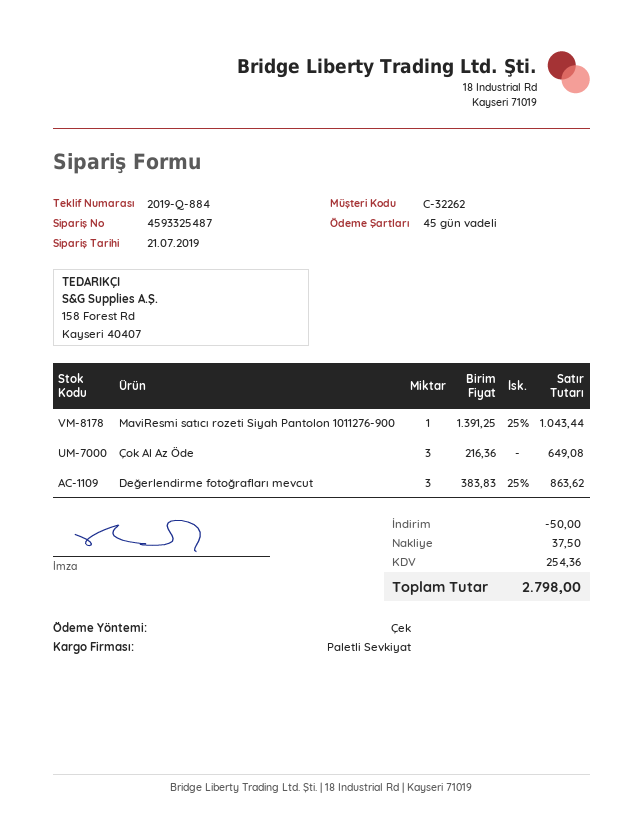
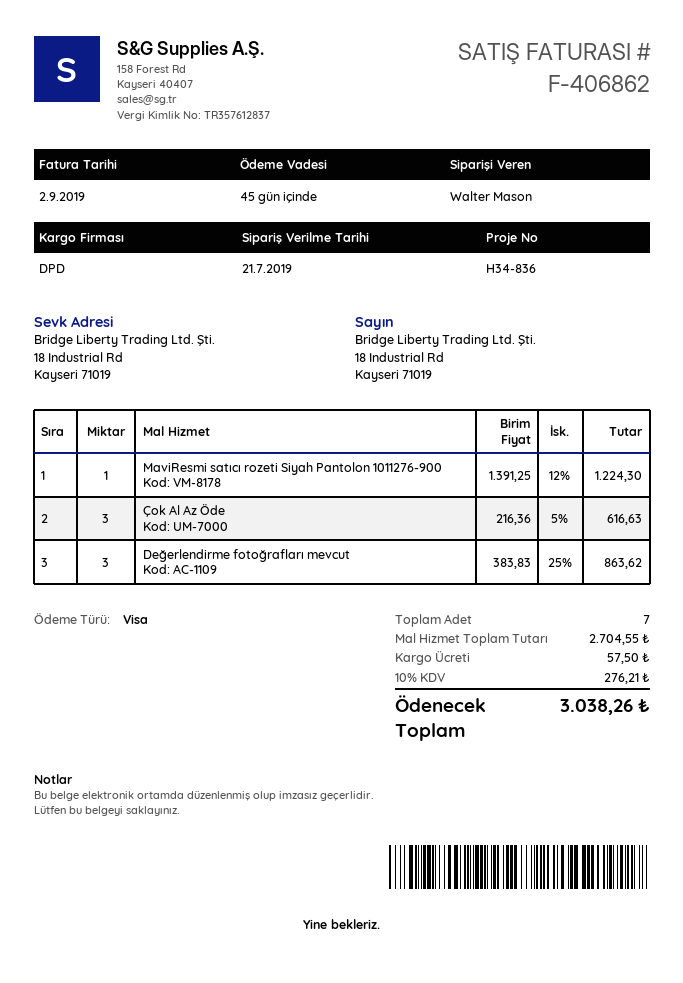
payment method: cheque -> Visa
shipping method: pallet freight -> DPD
MaviResmi satıcı rozeti Siyah Pantolon 1011276-900: 1 x 1391.25 - 25% = 1043.44 -> 1 x 1391.25 - 12% = 1224.30
Çok Al Az Öde: 3 x 216.36 = 649.08 -> 3 x 216.36 - 5% = 616.63
discount: 50.00 -> none
shipping: 37.50 -> 57.50
tax: 254.36 -> 276.21
total: 2798.00 -> 3038.26

